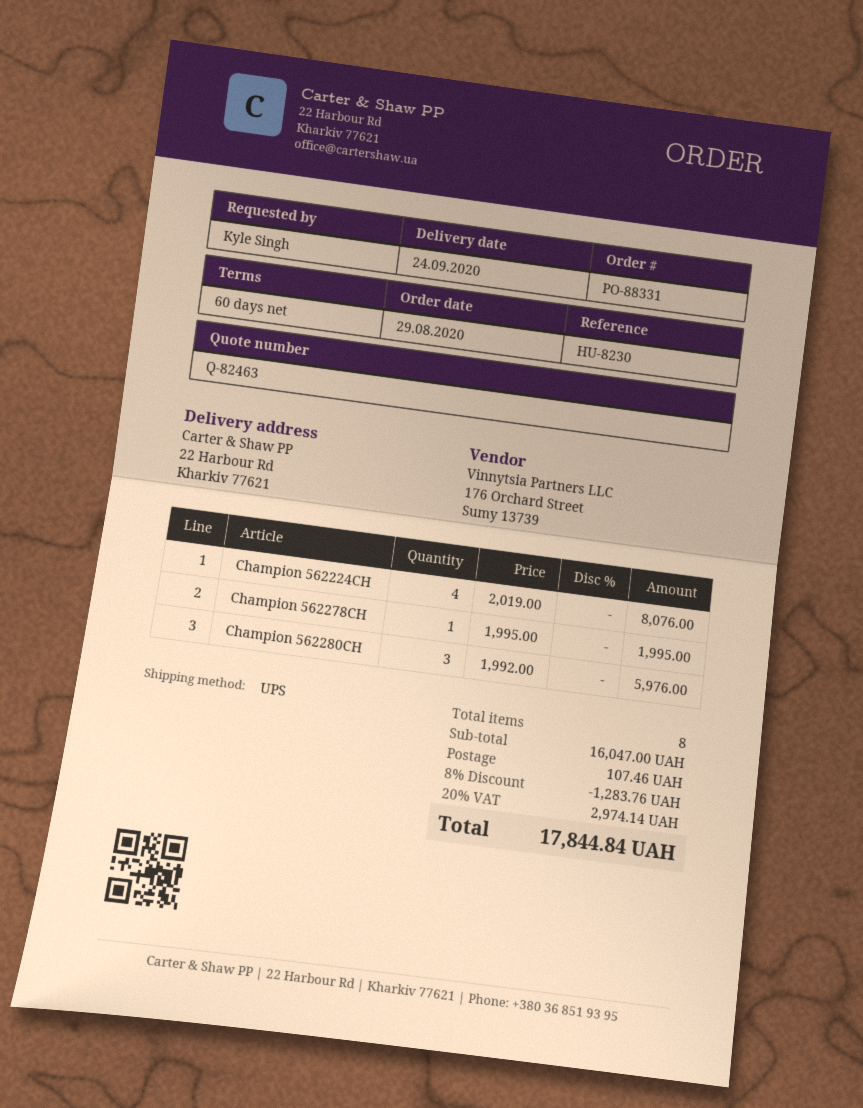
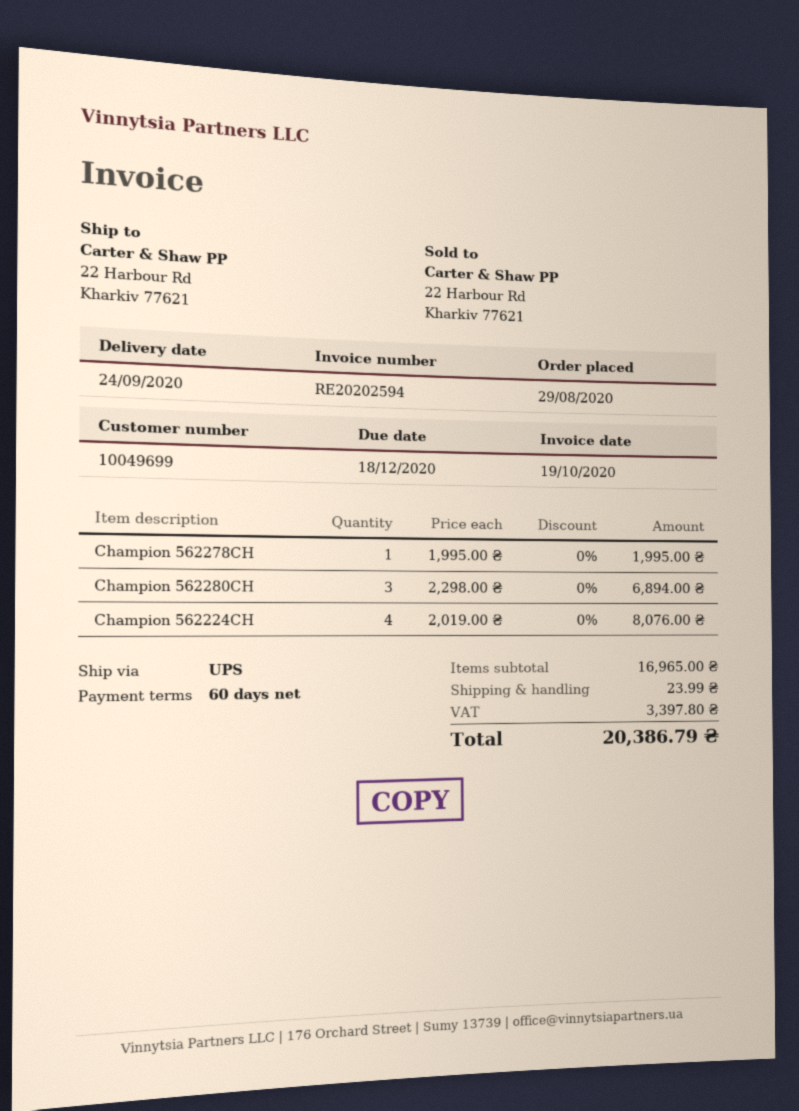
Champion 562280CH: 3 x 1992.00 = 5976.00 -> 3 x 2298.00 = 6894.00
subtotal: 16047.00 -> 16965.00
discount: 8% = 1283.76 -> none
shipping: 107.46 -> 23.99
tax: 2974.14 -> 3397.80
total: 17844.84 -> 20386.79

